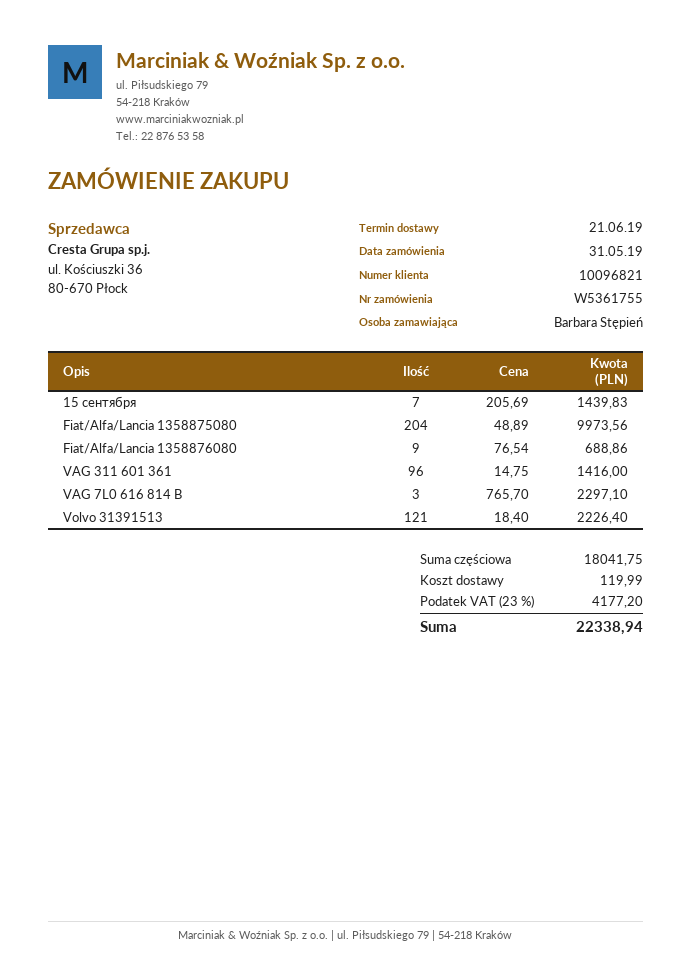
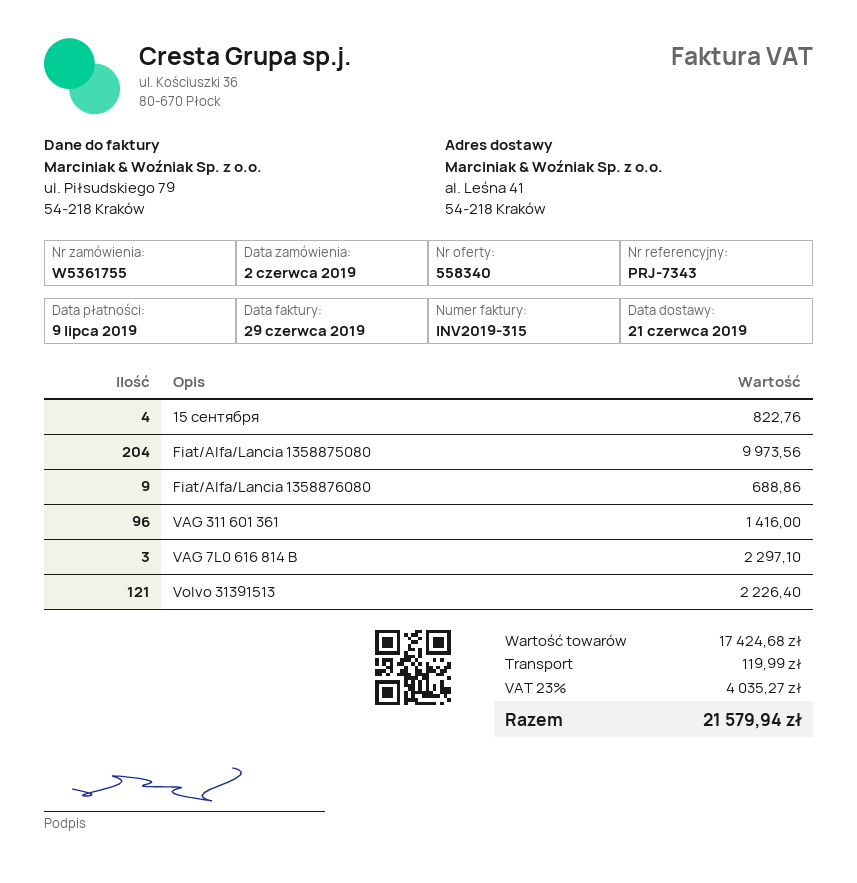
order date: 2019-05-31 -> 2019-06-02
15 сентября: 7 for 1439.83 -> 4 for 822.76
subtotal: 18041.75 -> 17424.68
tax: 23% = 4177.20 -> 23% = 4035.27
total: 22338.94 -> 21579.94

